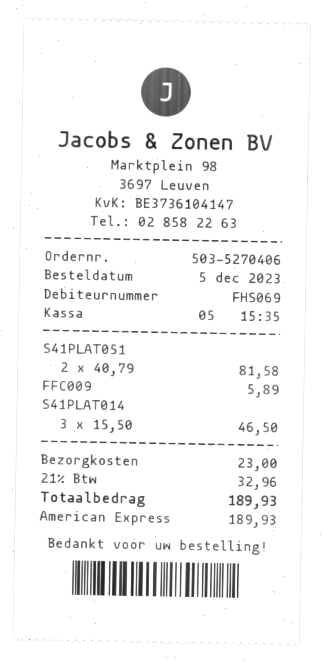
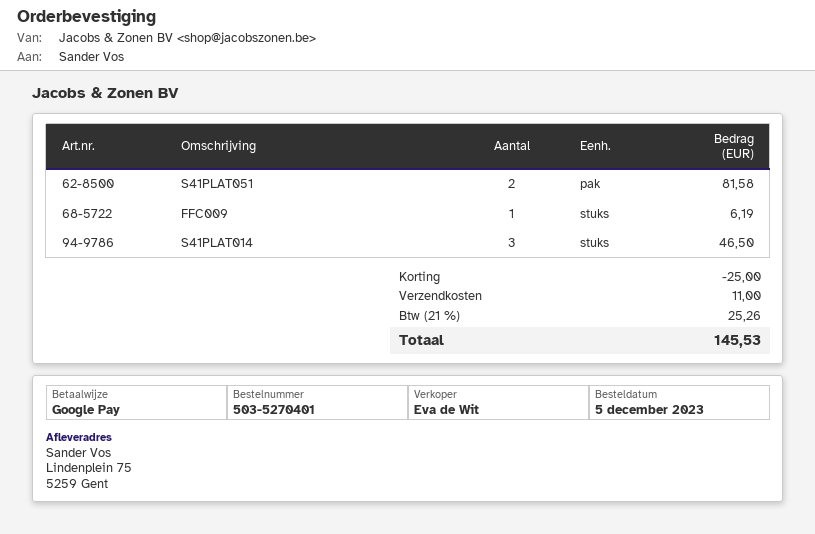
order number: 503-5270406 -> 503-5270401
payment method: American Express -> Google Pay
FFC009: 1 for 5.89 -> 1 for 6.19
discount: none -> 25.00
shipping: 23.00 -> 11.00
tax: 21% = 32.96 -> 21% = 25.26
total: 189.93 -> 145.53

